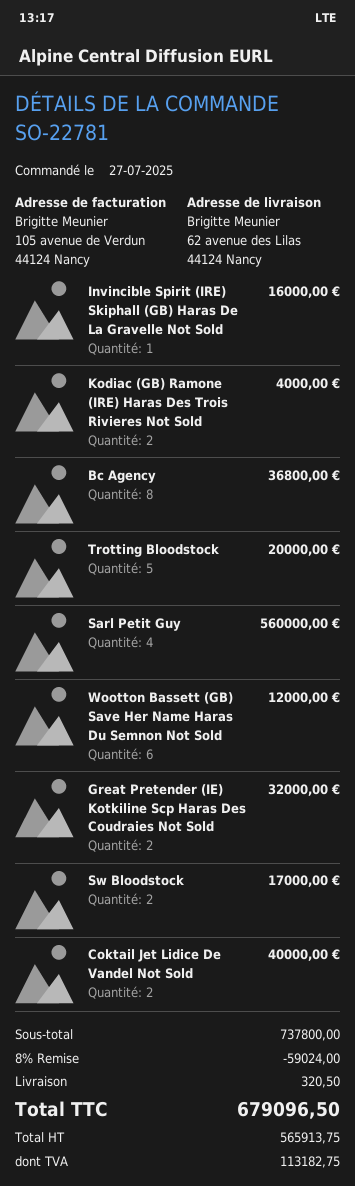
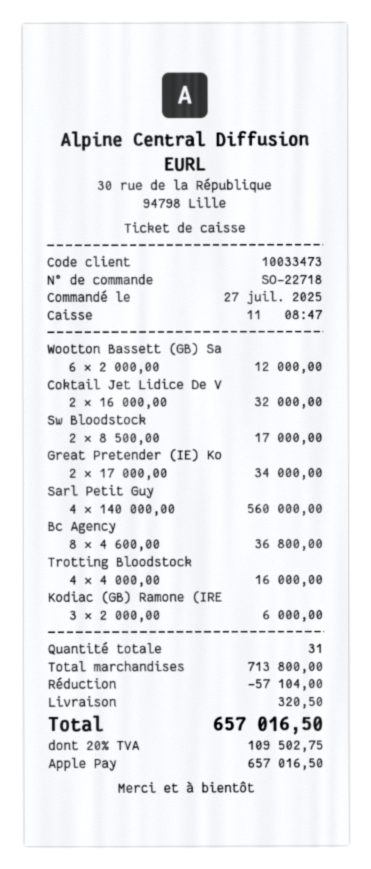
order number: SO-22781 -> SO-22718
Invincible Spirit (IRE) Skiphall (GB) Haras De La Gravelle Not Sold: 1 for 16000.00 -> none
Kodiac (GB) Ramone (IRE) Haras Des Trois Rivieres Not Sold: 2 for 4000.00 -> 3 for 6000.00
Trotting Bloodstock: 5 for 20000.00 -> 4 for 16000.00
Great Pretender (IE) Kotkiline Scp Haras Des Coudraies Not Sold: 2 for 32000.00 -> 2 for 34000.00
Coktail Jet Lidice De Vandel Not Sold: 2 for 40000.00 -> 2 for 32000.00
subtotal: 737800.00 -> 713800.00
discount: 59024.00 -> 57104.00
tax: 113182.75 -> 109502.75
total: 679096.50 -> 657016.50

